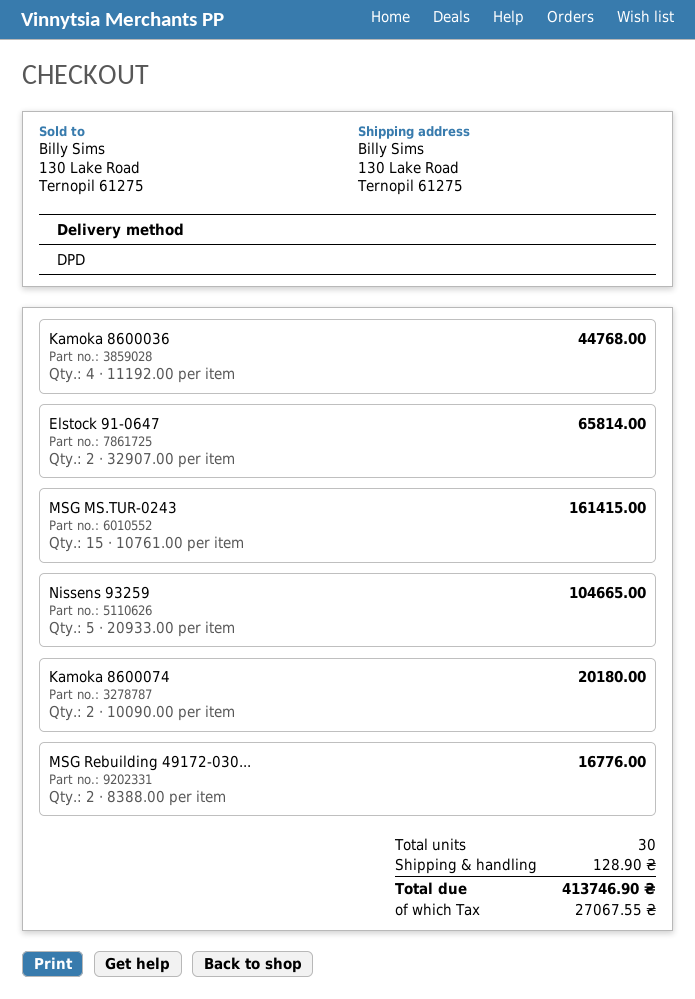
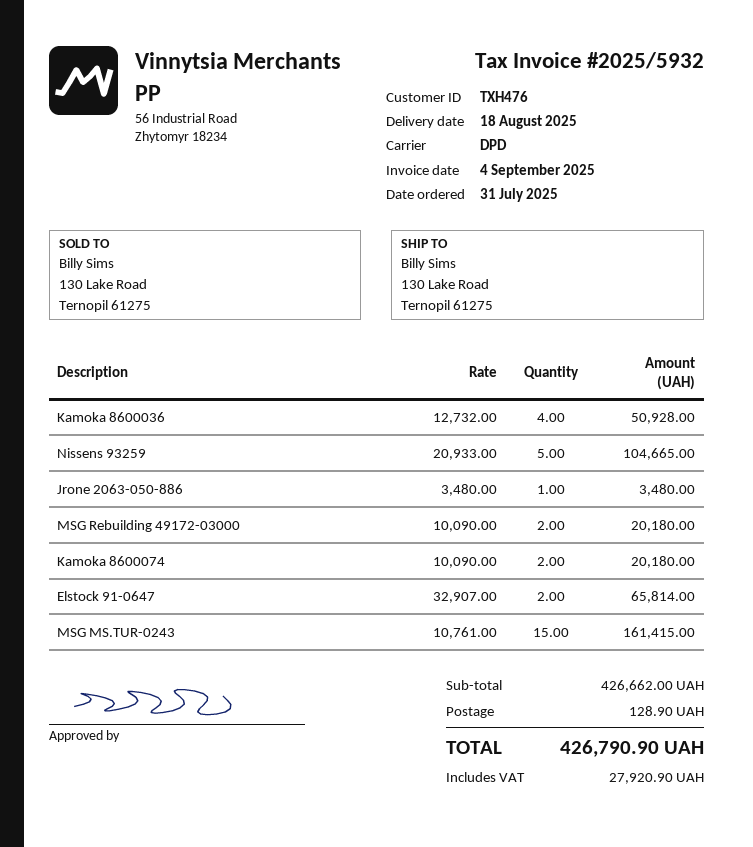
Kamoka 8600036: 4 x 11192.00 = 44768.00 -> 4 x 12732.00 = 50928.00
MSG Rebuilding 49172-030...: 2 x 8388.00 = 16776.00 -> 2 x 10090.00 = 20180.00
Jrone 2063-050-886: none -> 1 x 3480.00 = 3480.00
tax: 27067.55 -> 27920.90
total: 413746.90 -> 426790.90

